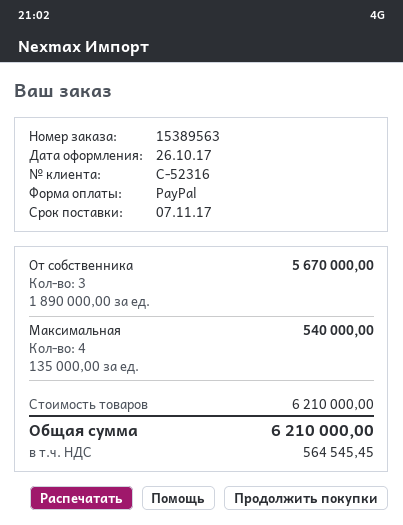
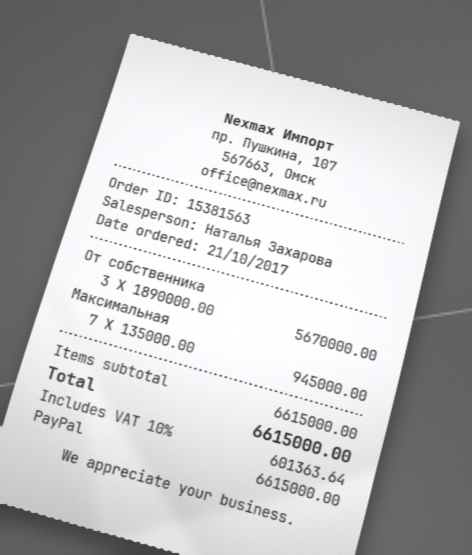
order number: 15389563 -> 15381563
order date: 2017-10-26 -> 2017-10-21
Максимальная: 4 x 135000.00 = 540000.00 -> 7 x 135000.00 = 945000.00
subtotal: 6210000.00 -> 6615000.00
tax: 564545.45 -> 601363.64
total: 6210000.00 -> 6615000.00

